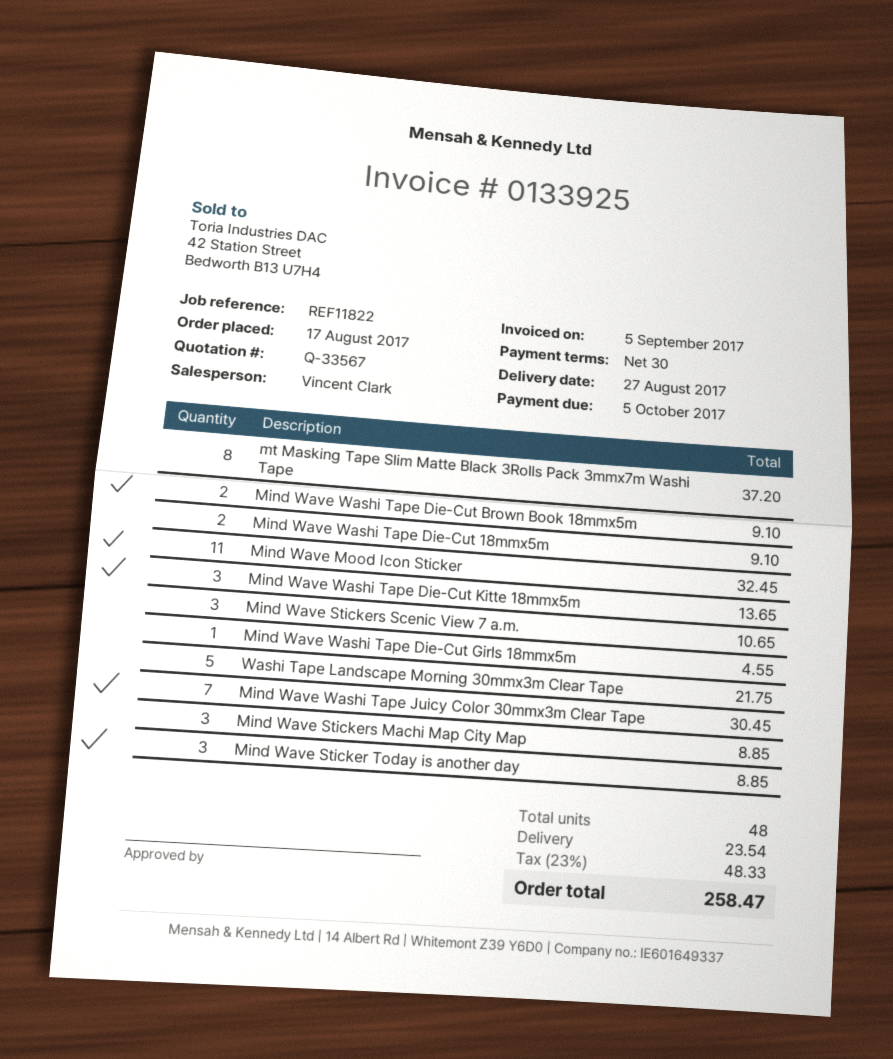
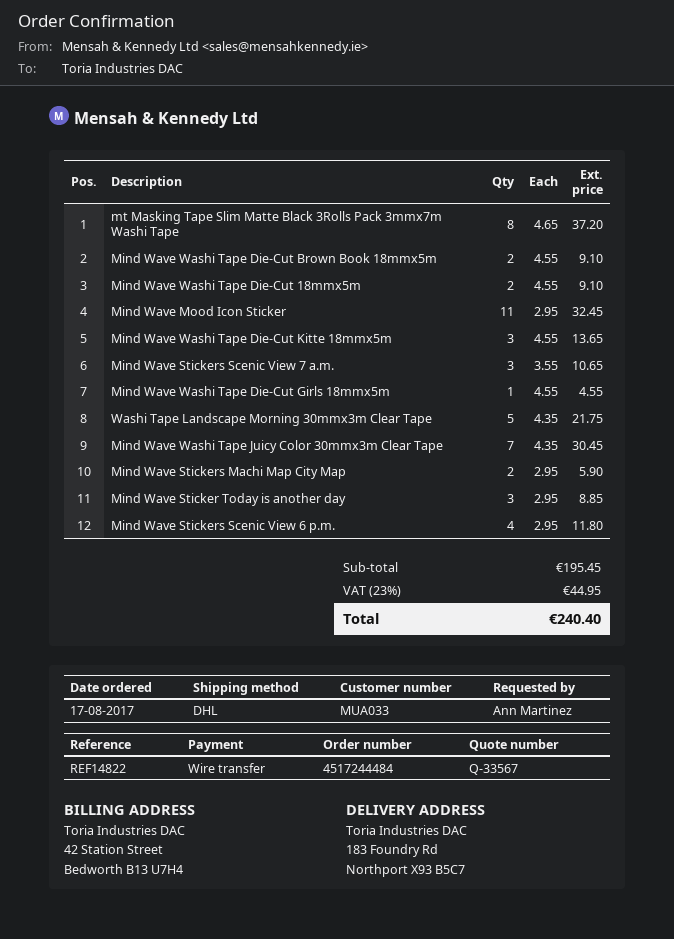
reference: REF11822 -> REF14822
Mind Wave Stickers Machi Map City Map: 3 for 8.85 -> 2 for 5.90
Mind Wave Stickers Scenic View 6 p.m.: none -> 4 for 11.80
shipping: 23.54 -> none
tax: 23% = 48.33 -> 23% = 44.95
total: 258.47 -> 240.40

